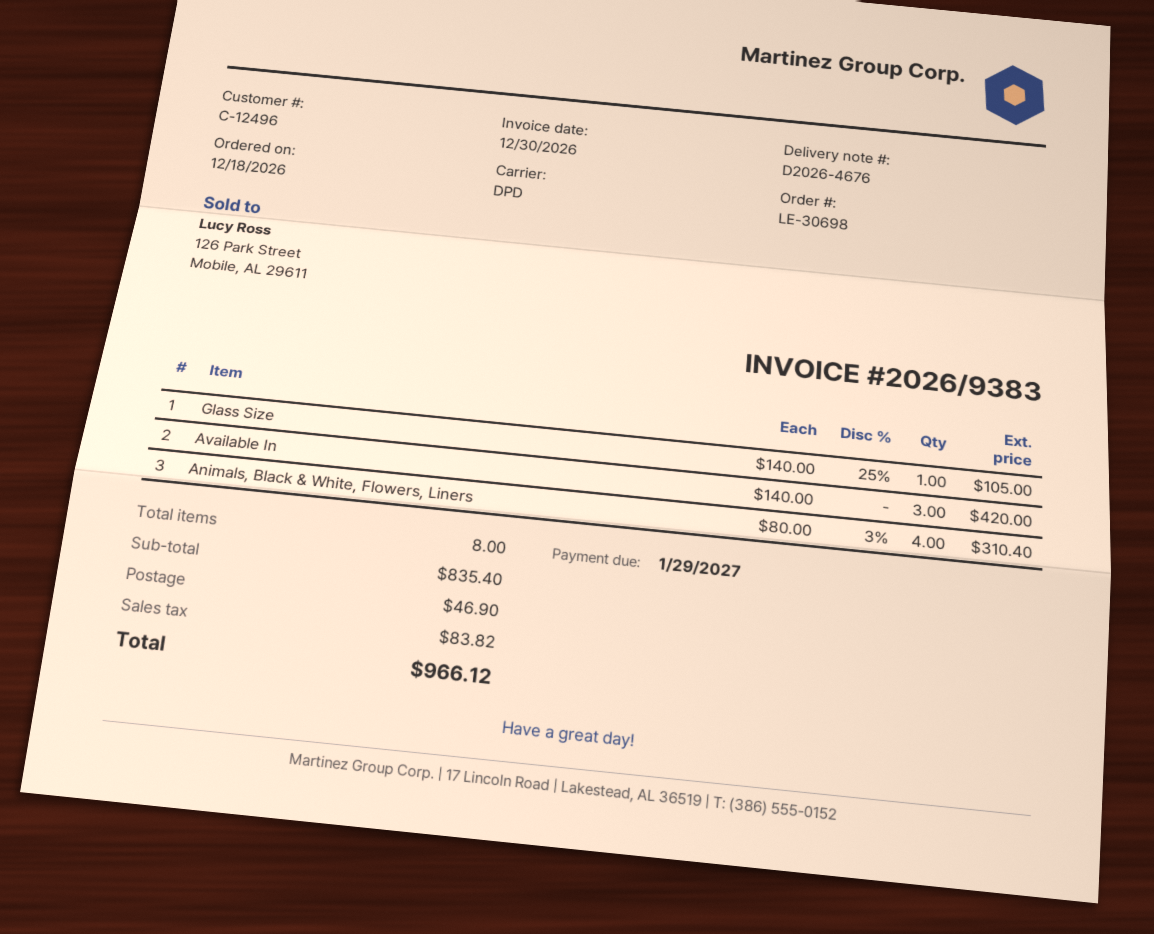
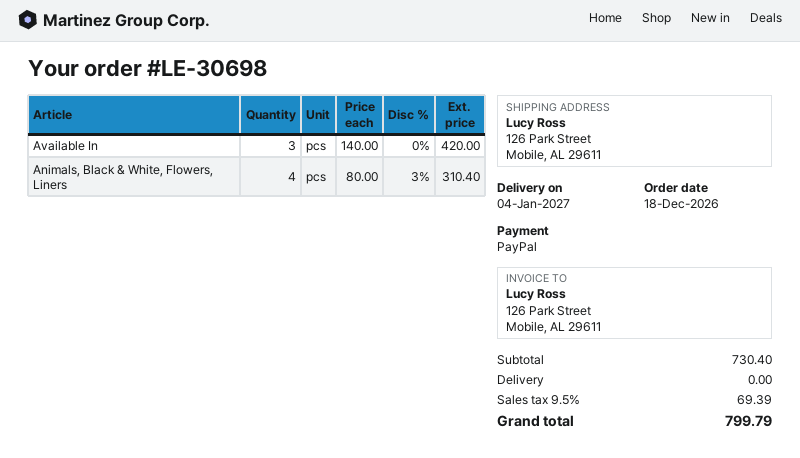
Glass Size: 1 x 140.00 - 25% = 105.00 -> none
subtotal: 835.40 -> 730.40
shipping: 46.90 -> 0.00
tax: 83.82 -> 69.39
total: 966.12 -> 799.79

